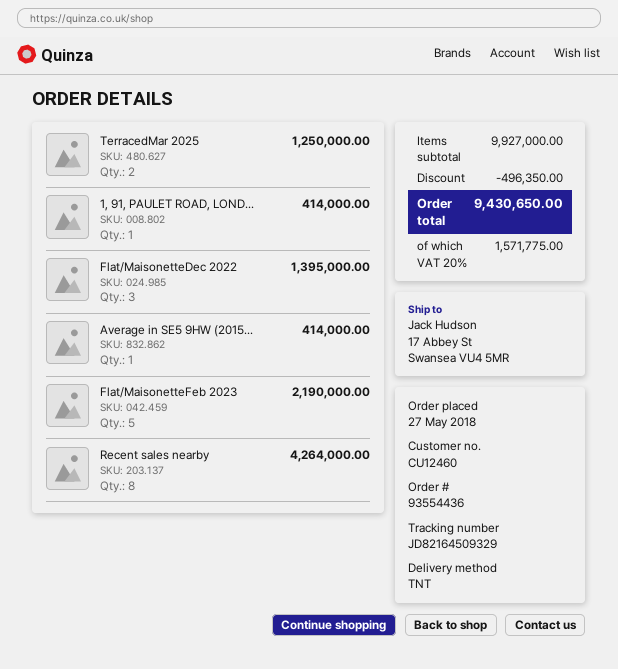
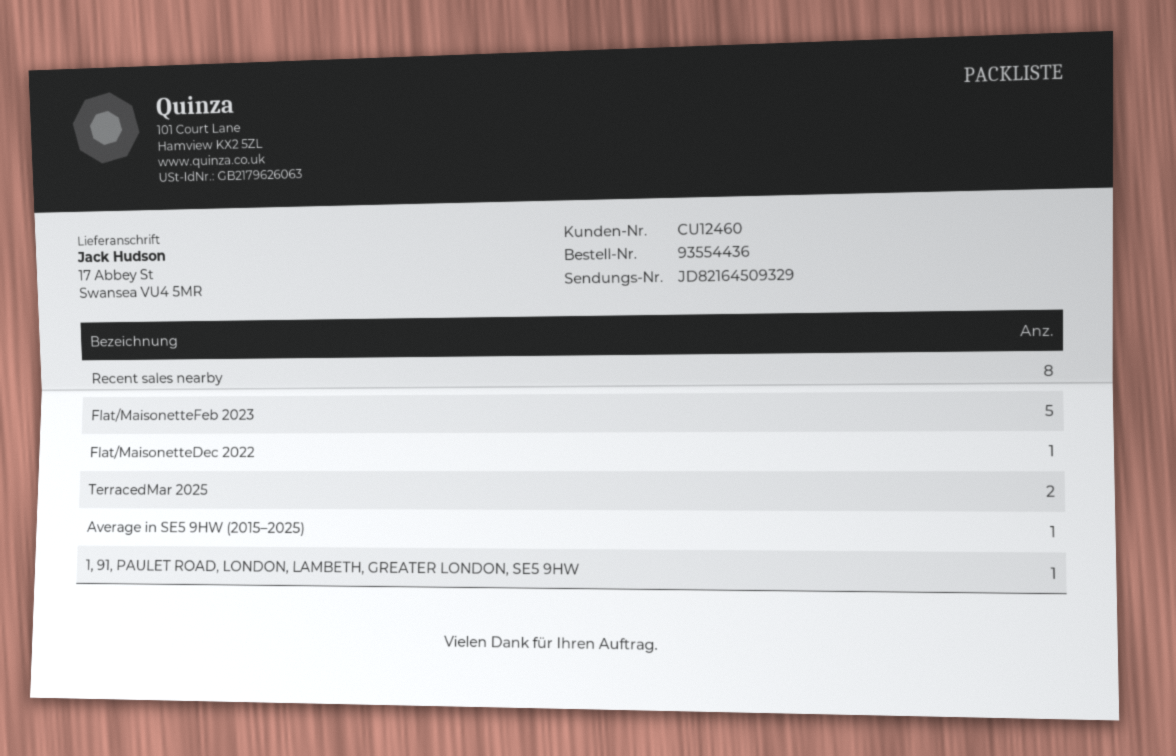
Flat/MaisonetteDec 2022: 3 -> 1

